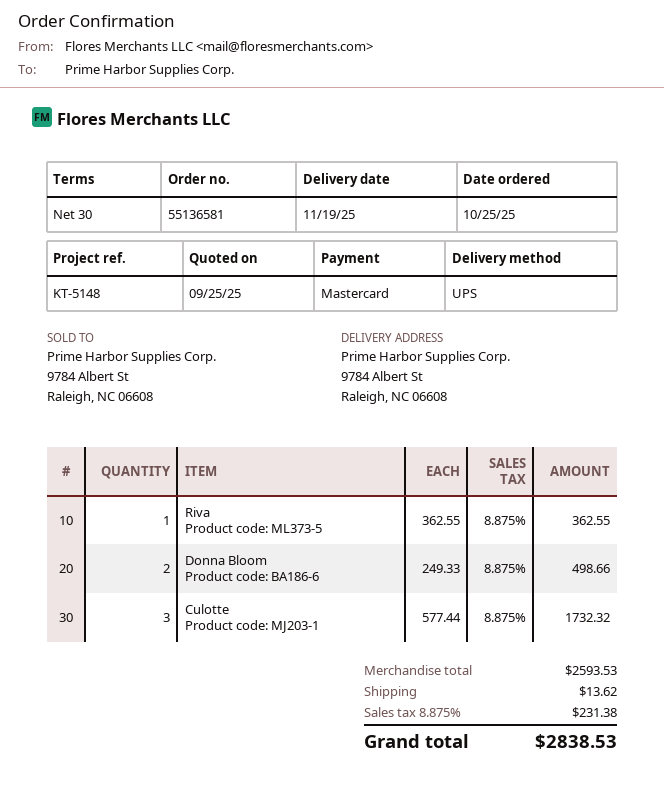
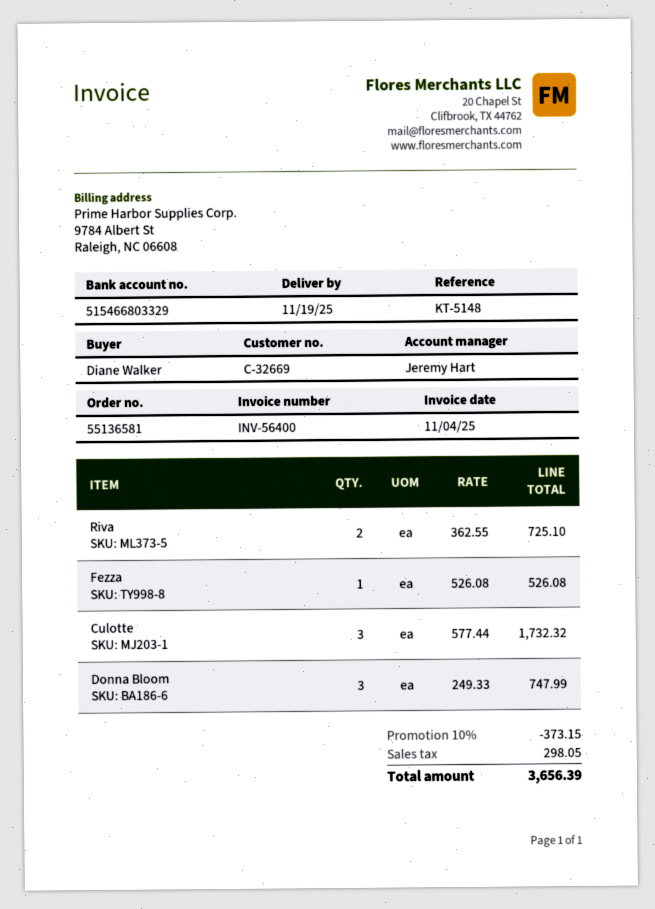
Riva: 1 x 362.55 = 362.55 -> 2 x 362.55 = 725.10
Donna Bloom: 2 x 249.33 = 498.66 -> 3 x 249.33 = 747.99
Fezza: none -> 1 x 526.08 = 526.08
discount: none -> 10% = 373.15
shipping: 13.62 -> none
tax: 231.38 -> 298.05
total: 2838.53 -> 3656.39

